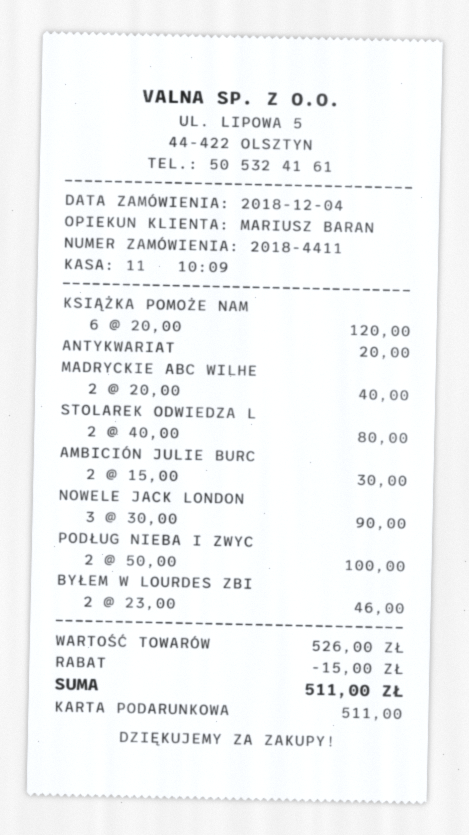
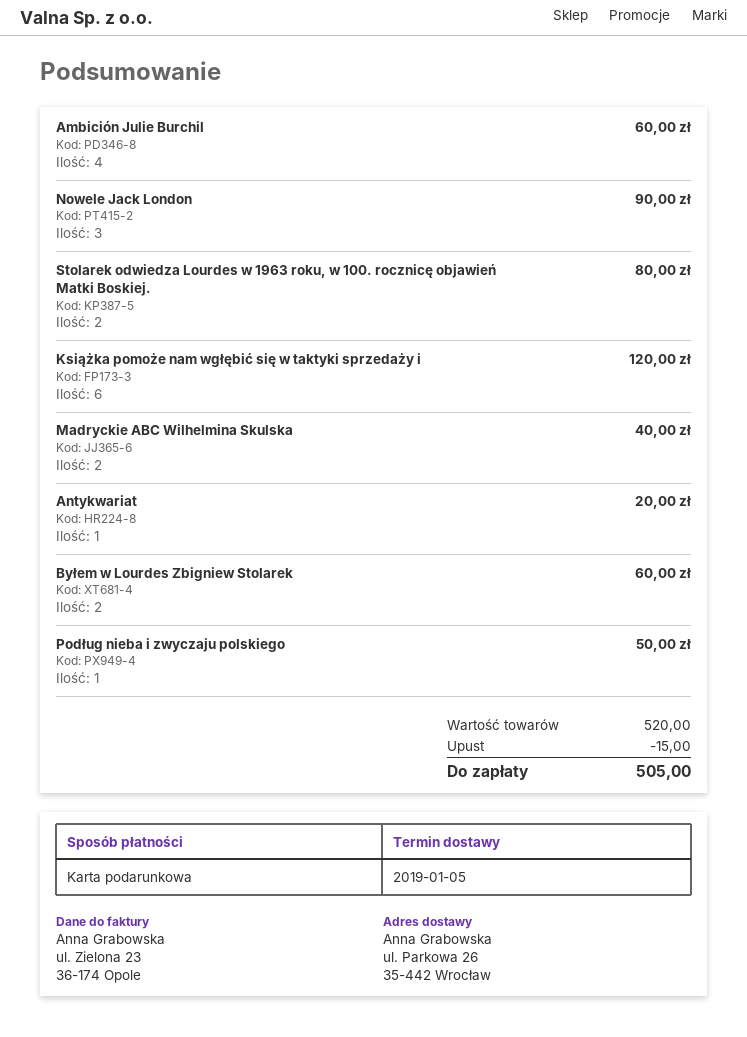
AMBICIÓN JULIE BURC: 2 for 30.00 -> 4 for 60.00
PODŁUG NIEBA I ZWYC: 2 for 100.00 -> 1 for 50.00
BYŁEM W LOURDES ZBI: 2 for 46.00 -> 2 for 60.00
subtotal: 526.00 -> 520.00
total: 511.00 -> 505.00

